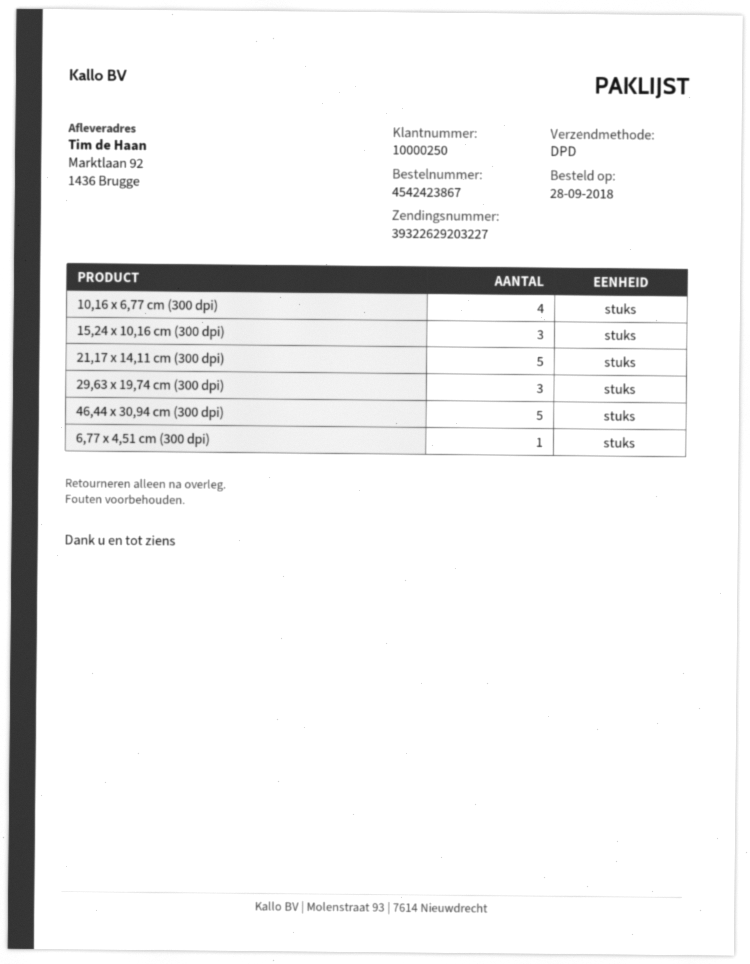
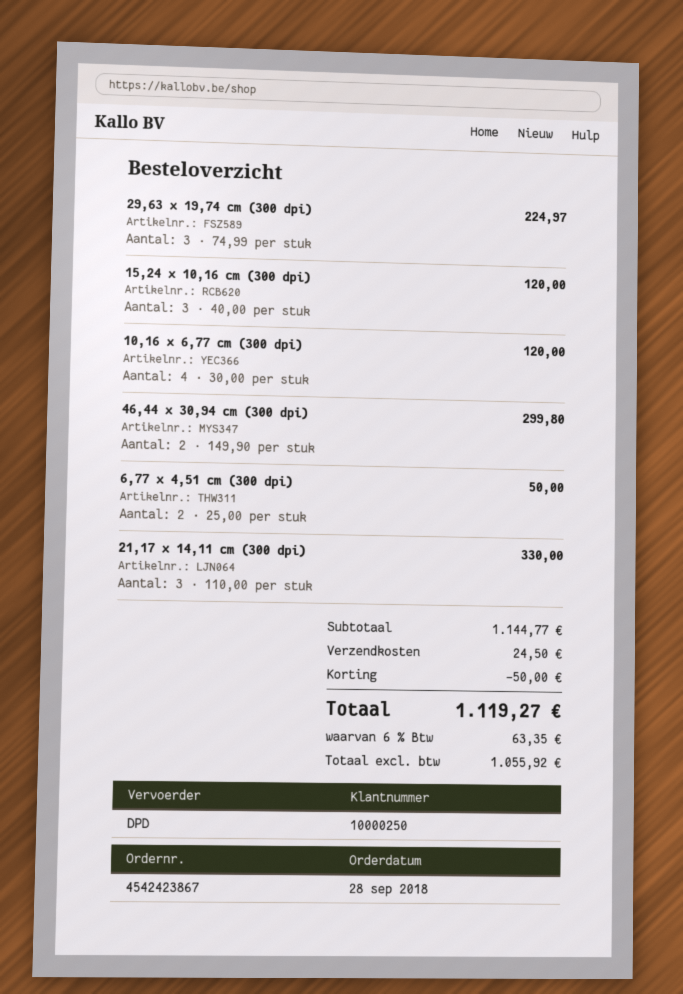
21,17 x 14,11 cm (300 dpi): 5 -> 3
46,44 x 30,94 cm (300 dpi): 5 -> 2
6,77 x 4,51 cm (300 dpi): 1 -> 2

